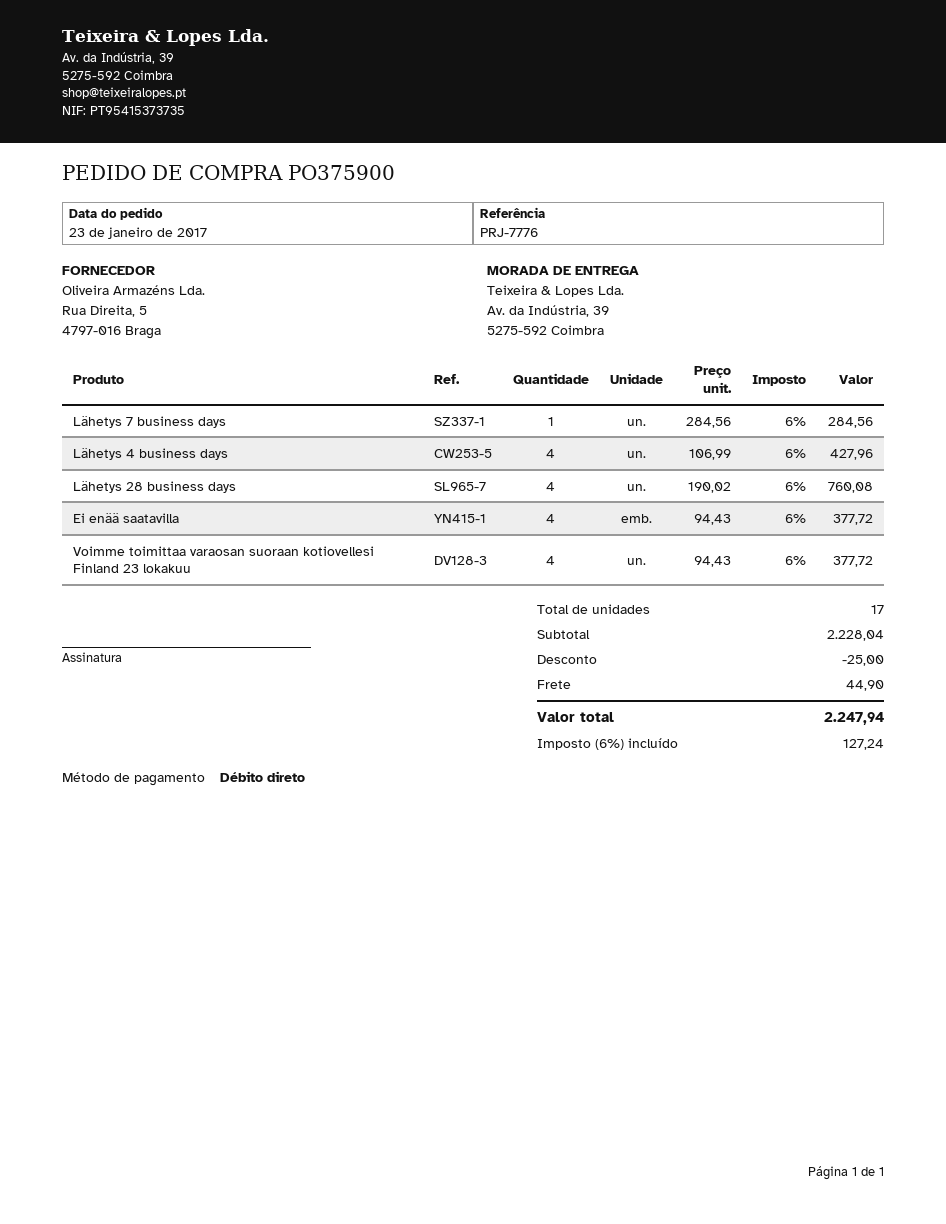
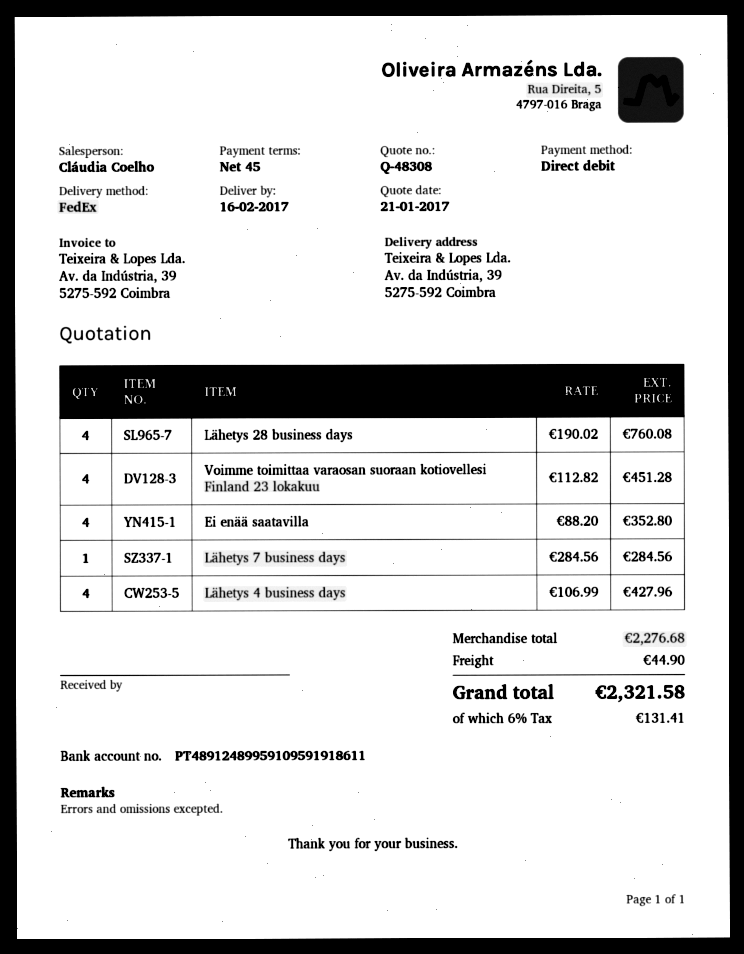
Ei enää saatavilla: 4 x 94.43 = 377.72 -> 4 x 88.20 = 352.80
Voimme toimittaa varaosan suoraan kotiovellesi Finland 23 lokakuu: 4 x 94.43 = 377.72 -> 4 x 112.82 = 451.28
subtotal: 2228.04 -> 2276.68
discount: 25.00 -> none
tax: 6% = 127.24 -> 6% = 131.41
total: 2247.94 -> 2321.58

